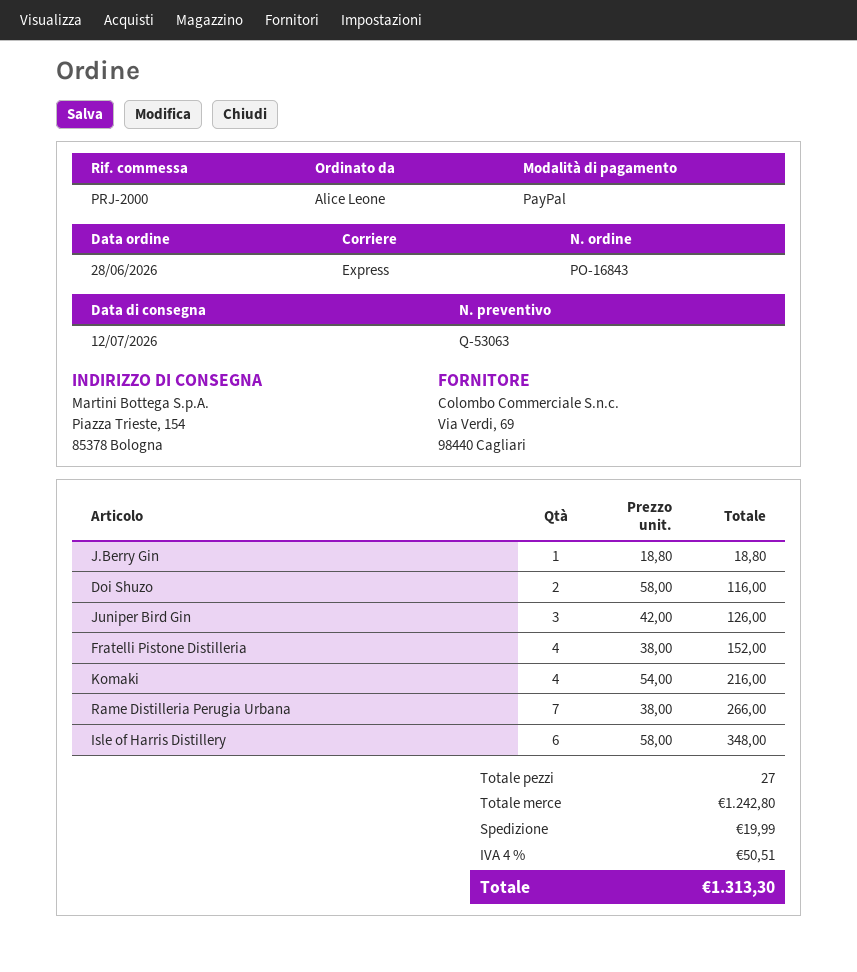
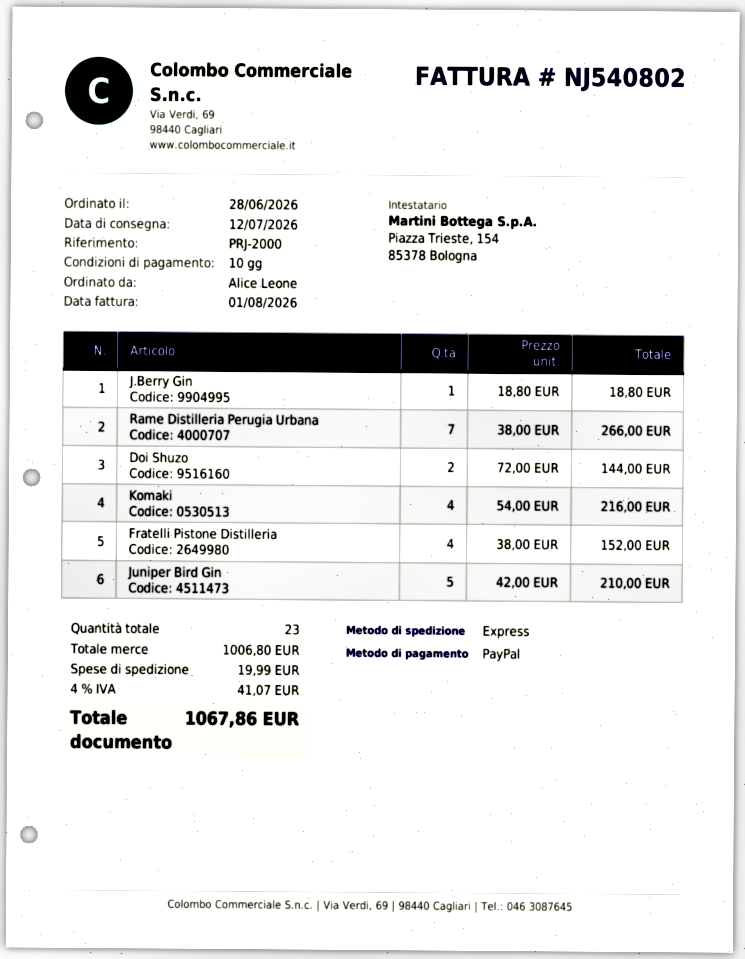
Doi Shuzo: 2 x 58.00 = 116.00 -> 2 x 72.00 = 144.00
Juniper Bird Gin: 3 x 42.00 = 126.00 -> 5 x 42.00 = 210.00
Isle of Harris Distillery: 6 x 58.00 = 348.00 -> none
total quantity: 27 -> 23
subtotal: 1242.80 -> 1006.80
tax: 4% = 50.51 -> 4% = 41.07
total: 1313.30 -> 1067.86

